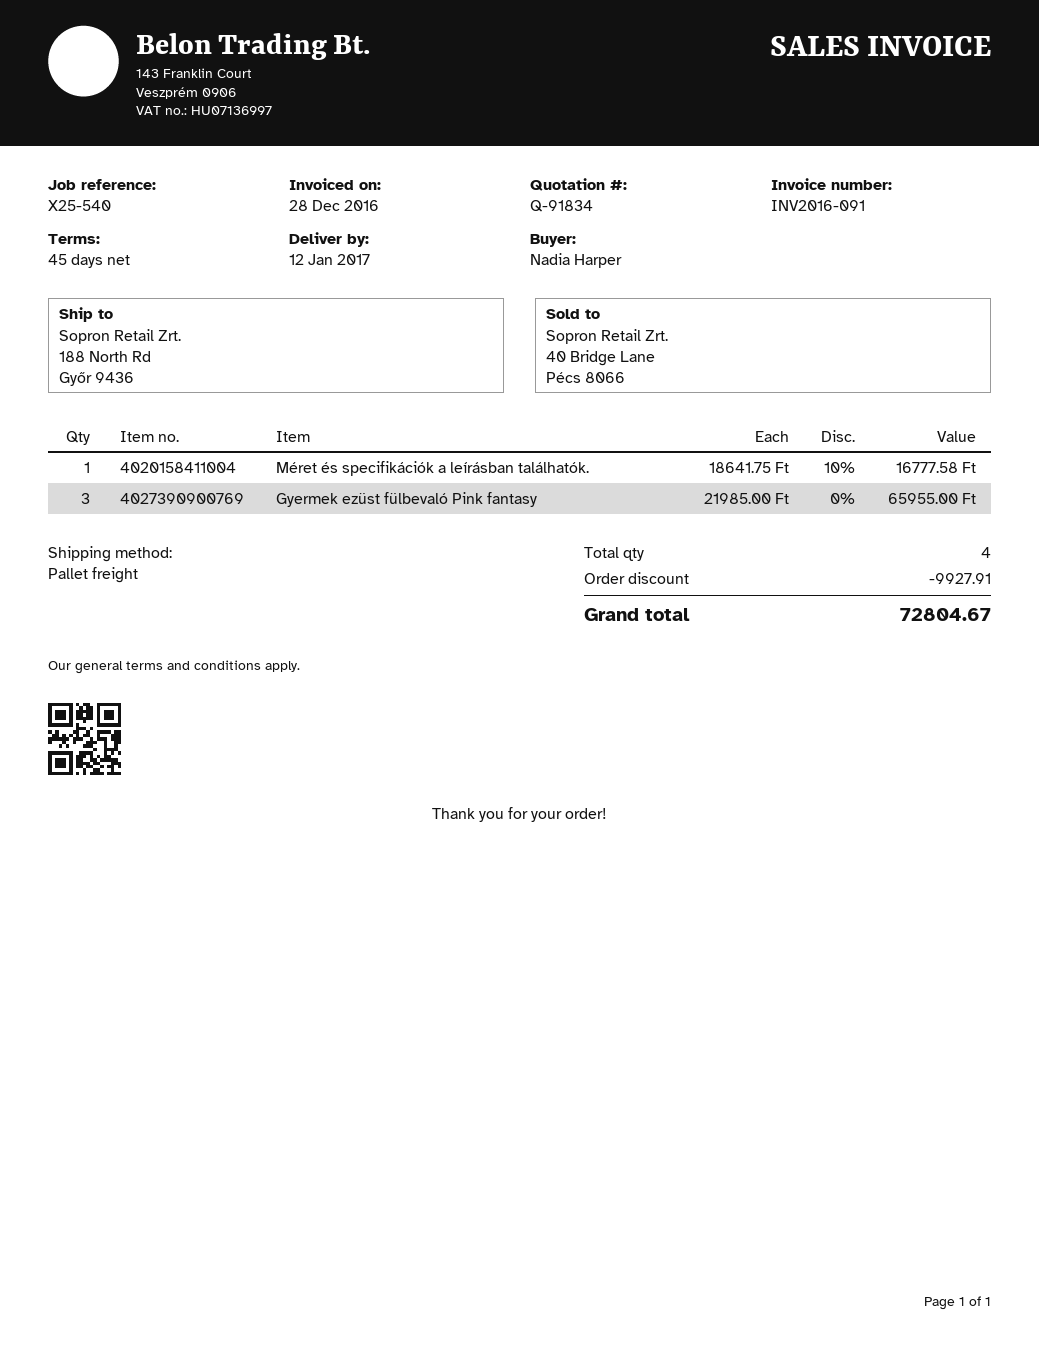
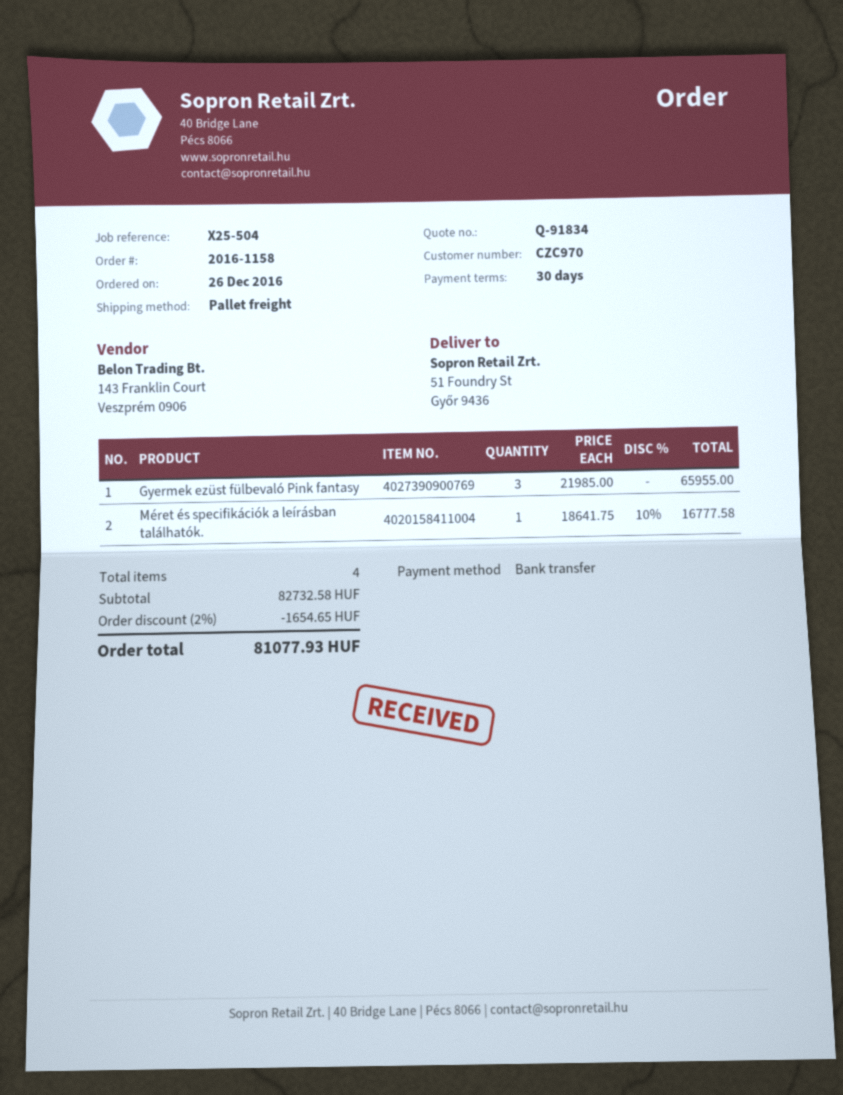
payment terms: 45 days -> 30 days
reference: X25-540 -> X25-504
ship to: 188 North Rd, Győr 9436 -> 51 Foundry St, Győr 9436
discount: 9927.91 -> 1654.65
total: 72804.67 -> 81077.93

